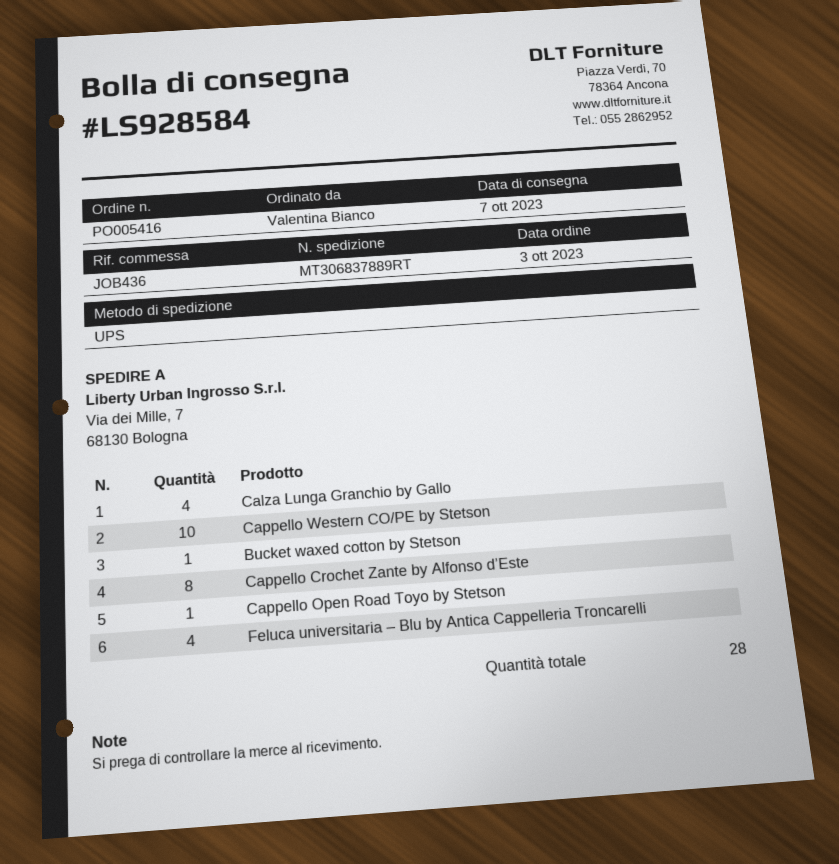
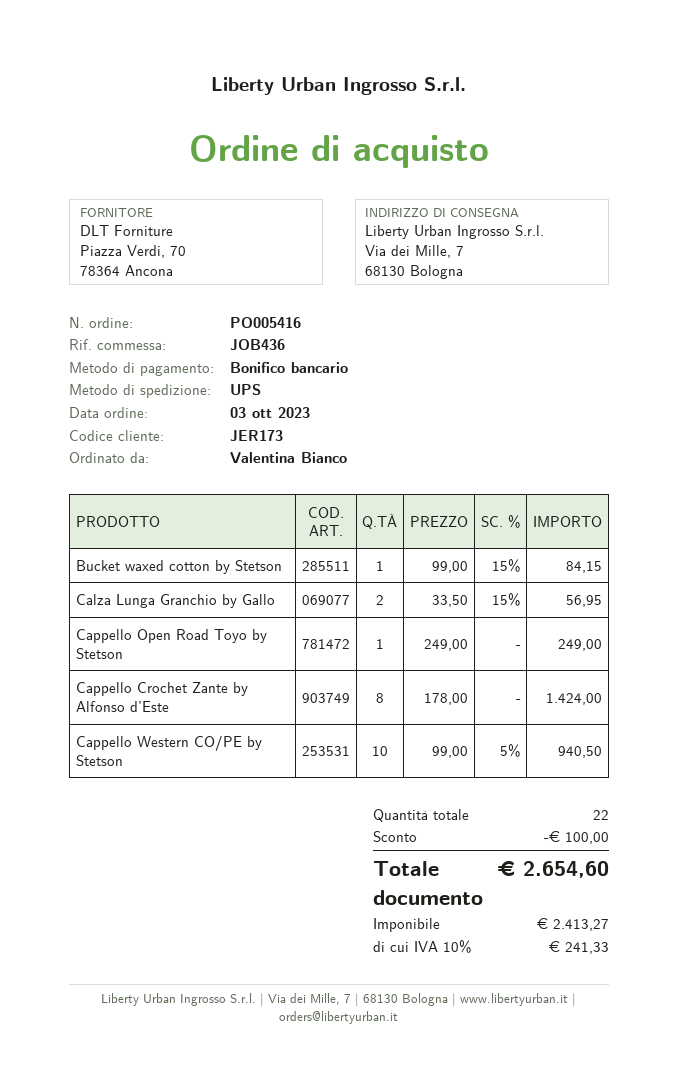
Calza Lunga Granchio by Gallo: 4 -> 2
Feluca universitaria – Blu by Antica Cappelleria Troncarelli: 4 -> none
total quantity: 28 -> 22

